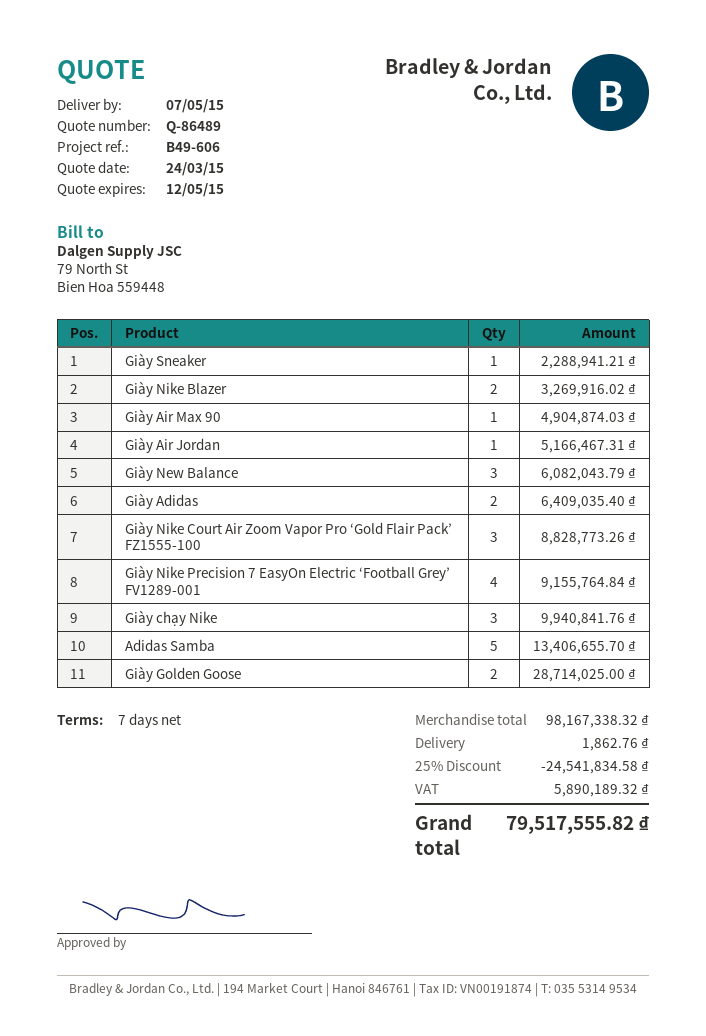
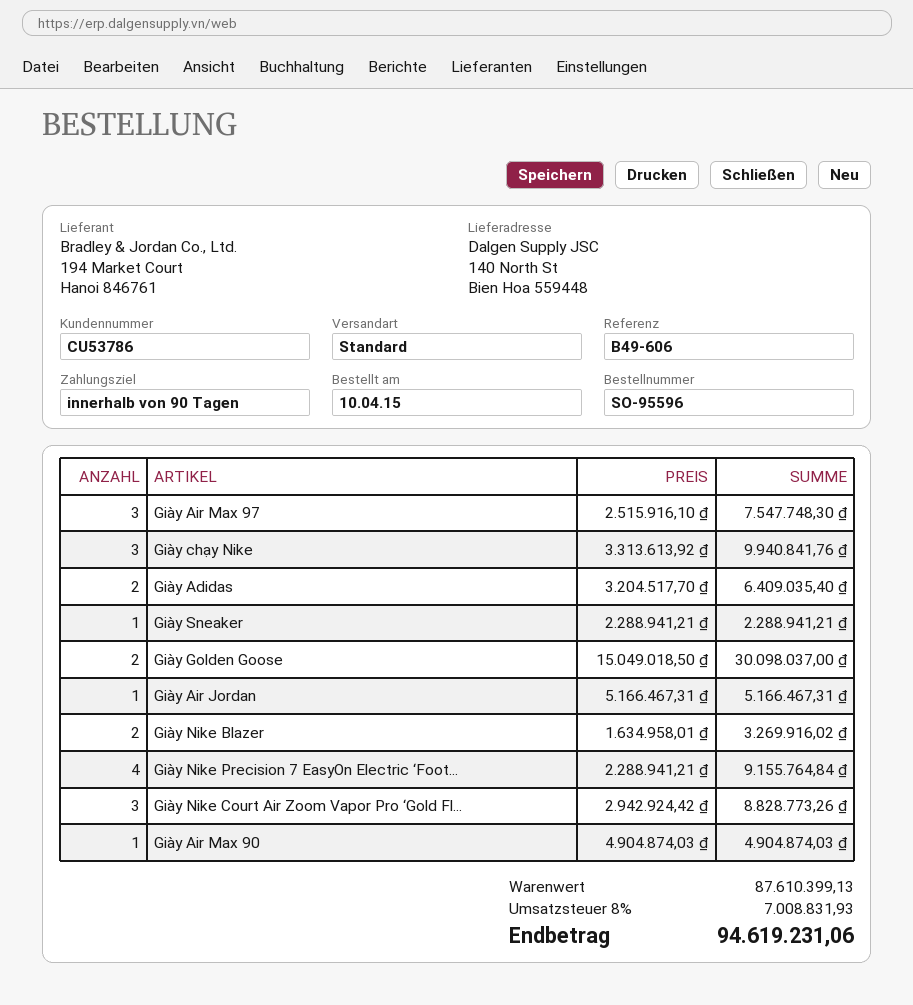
payment terms: 7 days -> 90 days
Giày New Balance: 3 for 6082043.79 -> none
Adidas Samba: 5 for 13406655.70 -> none
Giày Golden Goose: 2 for 28714025.00 -> 2 for 30098037.00
Giày Air Max 97: none -> 3 for 7547748.30
subtotal: 98167338.32 -> 87610399.13
discount: 25% = 24541834.58 -> none
shipping: 1862.76 -> none
tax: 5890189.32 -> 7008831.93
total: 79517555.82 -> 94619231.06

